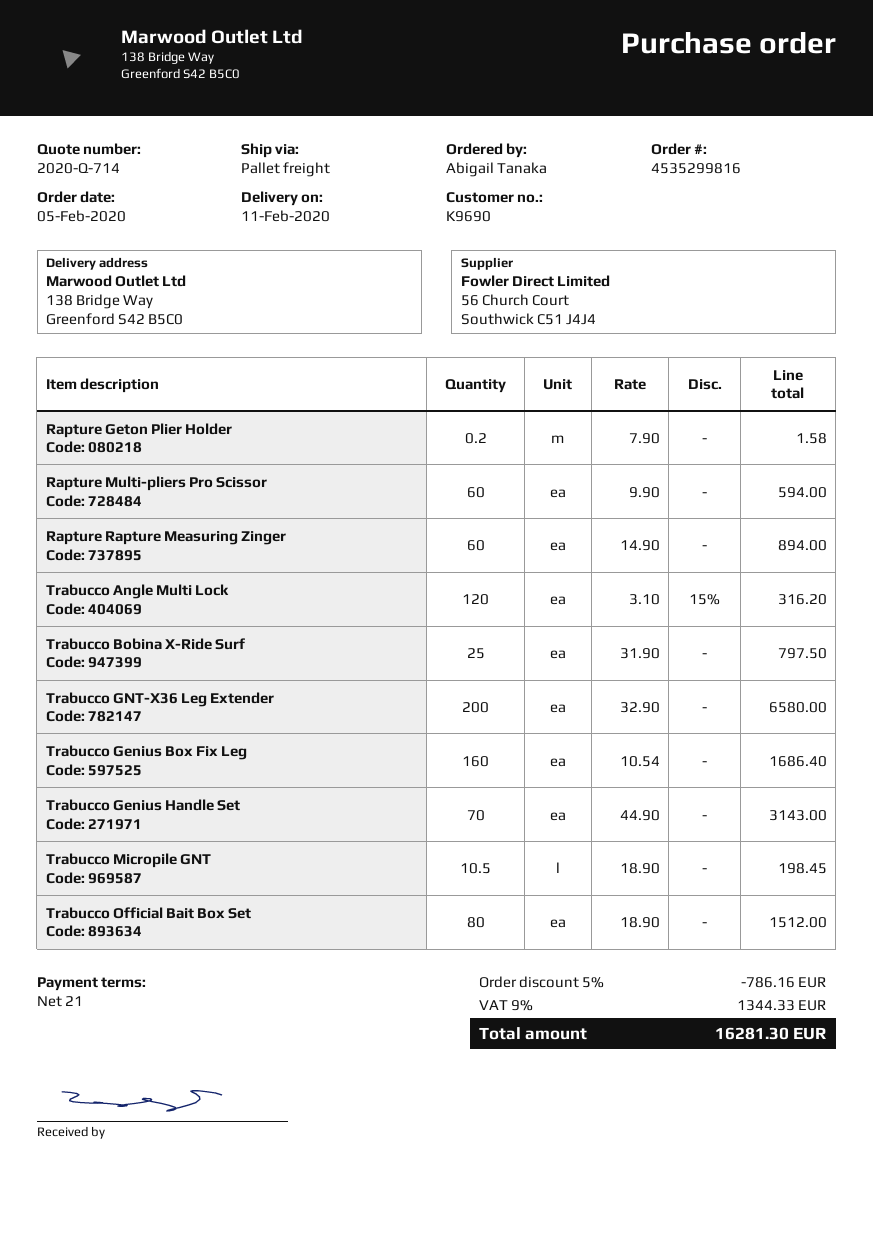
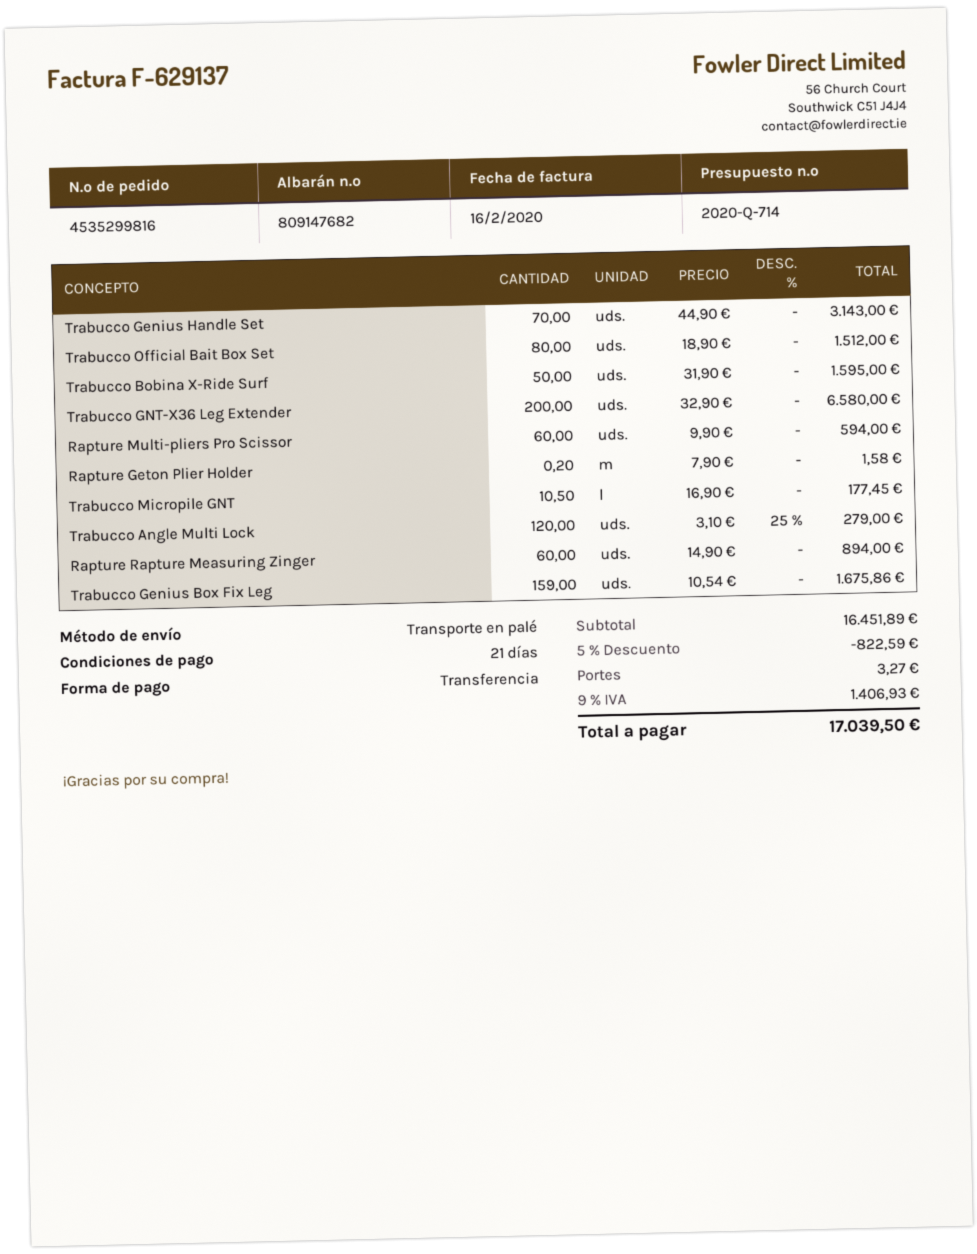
Trabucco Angle Multi Lock: 120 x 3.10 - 15% = 316.20 -> 120 x 3.10 - 25% = 279.00
Trabucco Bobina X-Ride Surf: 25 x 31.90 = 797.50 -> 50 x 31.90 = 1595.00
Trabucco Genius Box Fix Leg: 160 x 10.54 = 1686.40 -> 159 x 10.54 = 1675.86
Trabucco Micropile GNT: 10.5 x 18.90 = 198.45 -> 10.5 x 16.90 = 177.45
discount: 5% = 786.16 -> 5% = 822.59
shipping: none -> 3.27
tax: 9% = 1344.33 -> 9% = 1406.93
total: 16281.30 -> 17039.50

